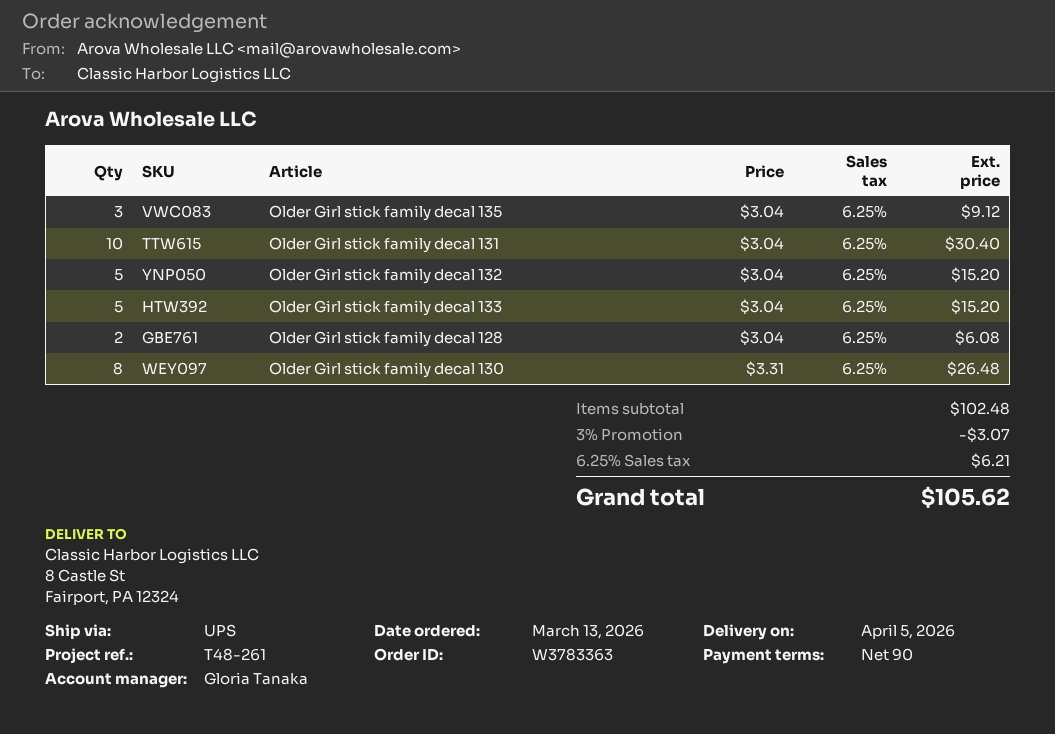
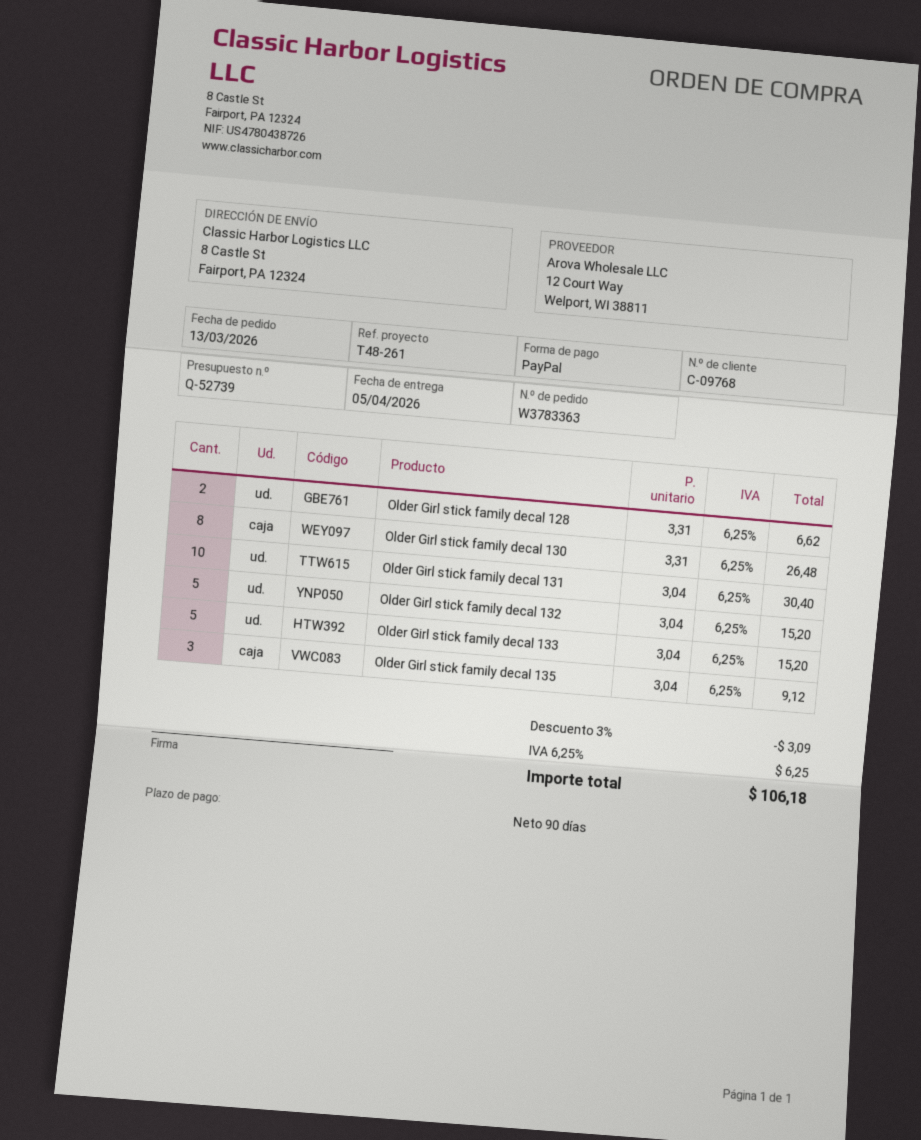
Older Girl stick family decal 128: 2 x 3.04 = 6.08 -> 2 x 3.31 = 6.62
discount: 3% = 3.07 -> 3% = 3.09
tax: 6.25% = 6.21 -> 6.25% = 6.25
total: 105.62 -> 106.18

